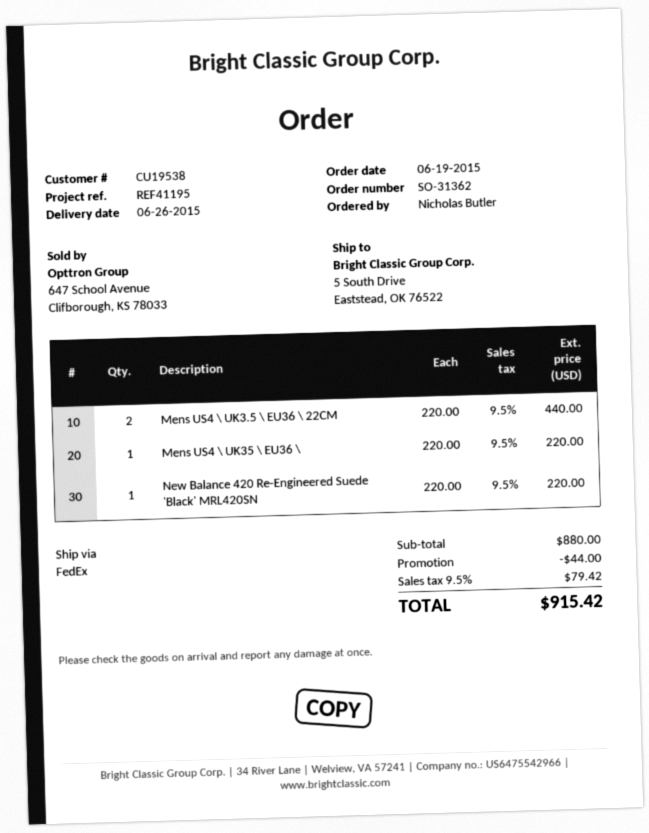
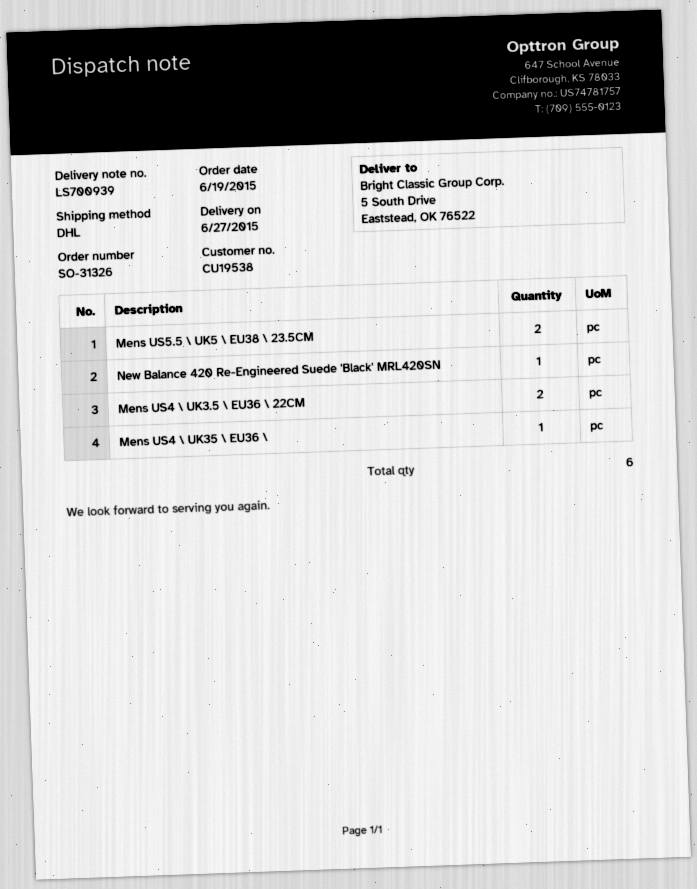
order number: SO-31362 -> SO-31326
delivery date: 2015-06-26 -> 2015-06-27
shipping method: FedEx -> DHL
Mens US5.5 \ UK5 \ EU38 \ 23.5CM: none -> 2

